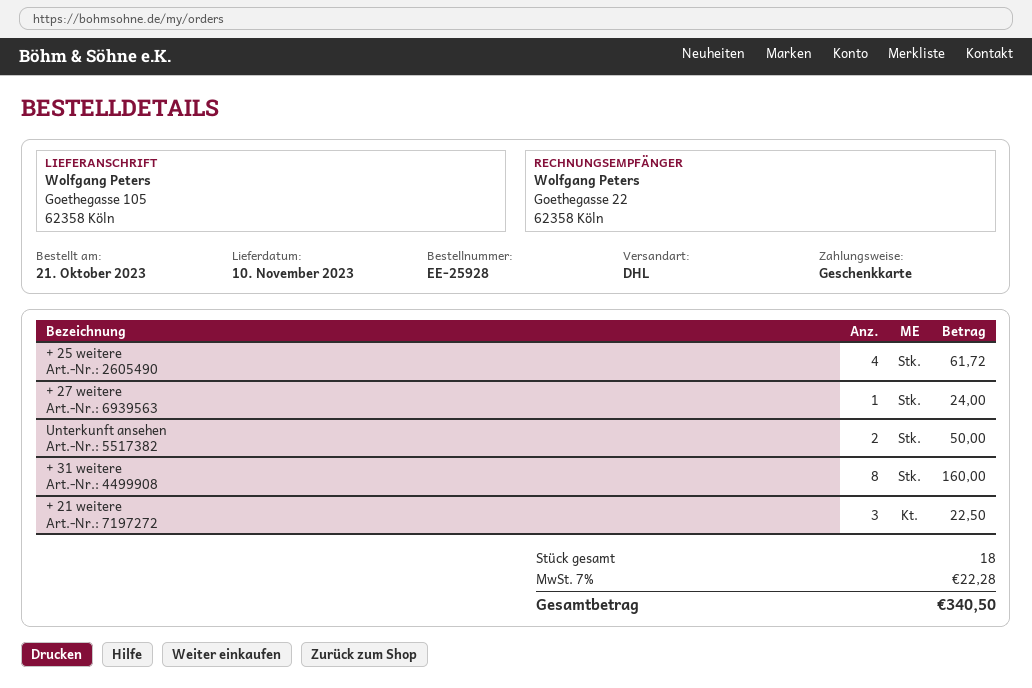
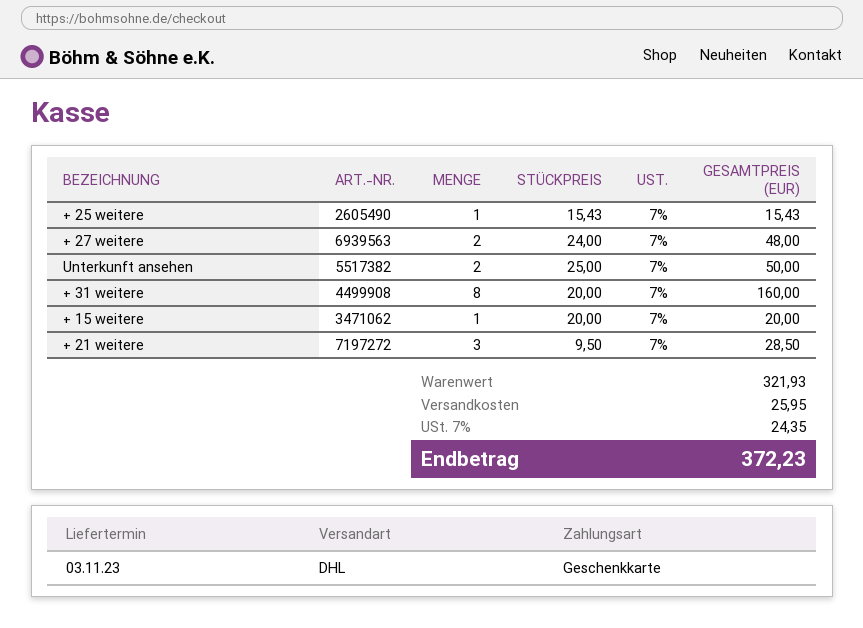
delivery date: 2023-11-10 -> 2023-11-03
+ 25 weitere: 4 for 61.72 -> 1 for 15.43
+ 27 weitere: 1 for 24.00 -> 2 for 48.00
+ 21 weitere: 3 for 22.50 -> 3 for 28.50
+ 15 weitere: none -> 1 for 20.00
shipping: none -> 25.95
tax: 7% = 22.28 -> 7% = 24.35
total: 340.50 -> 372.23

